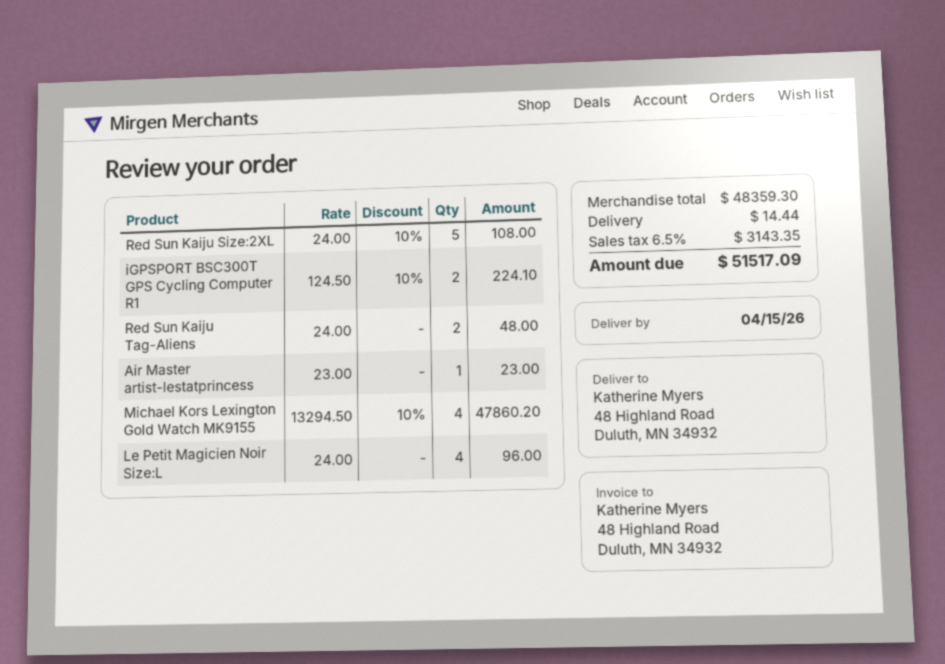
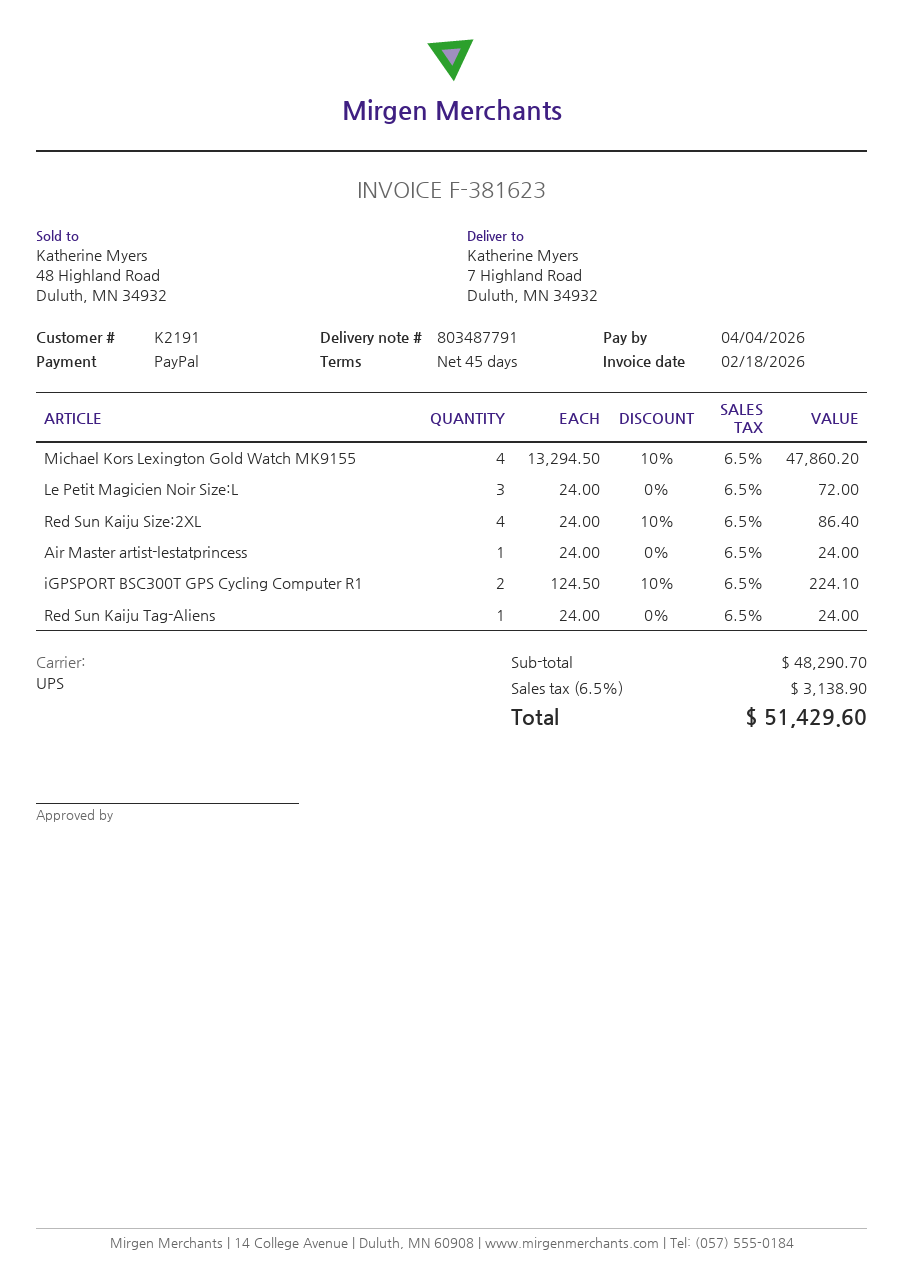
ship to: 48 Highland Road, Duluth, MN 34932 -> 7 Highland Road, Duluth, MN 34932
Red Sun Kaiju Size:2XL: 5 x 24.00 - 10% = 108.00 -> 4 x 24.00 - 10% = 86.40
Red Sun Kaiju Tag-Aliens: 2 x 24.00 = 48.00 -> 1 x 24.00 = 24.00
Air Master artist-lestatprincess: 1 x 23.00 = 23.00 -> 1 x 24.00 = 24.00
Le Petit Magicien Noir Size:L: 4 x 24.00 = 96.00 -> 3 x 24.00 = 72.00
subtotal: 48359.30 -> 48290.70
shipping: 14.44 -> none
tax: 6.5% = 3143.35 -> 6.5% = 3138.90
total: 51517.09 -> 51429.60

